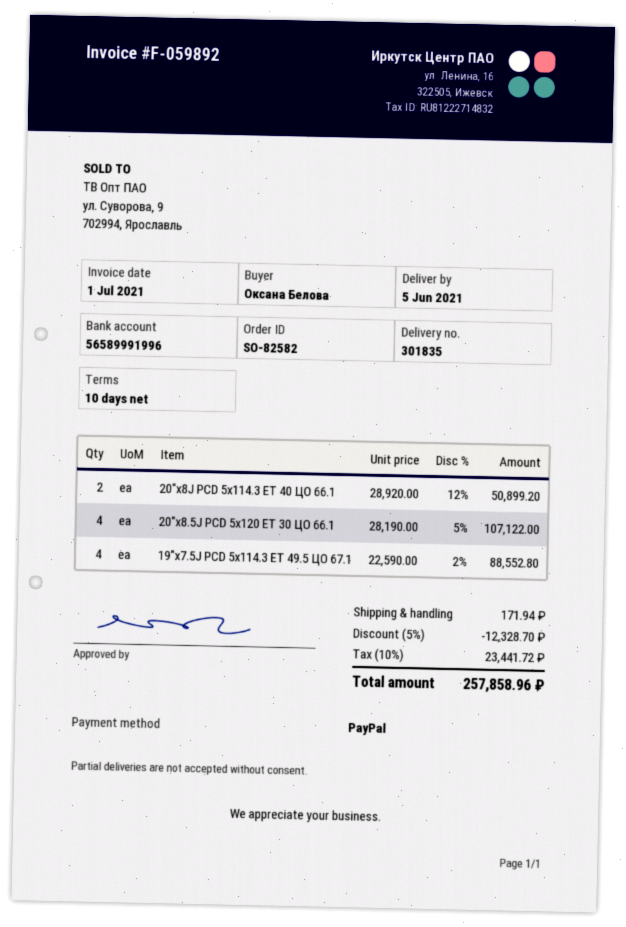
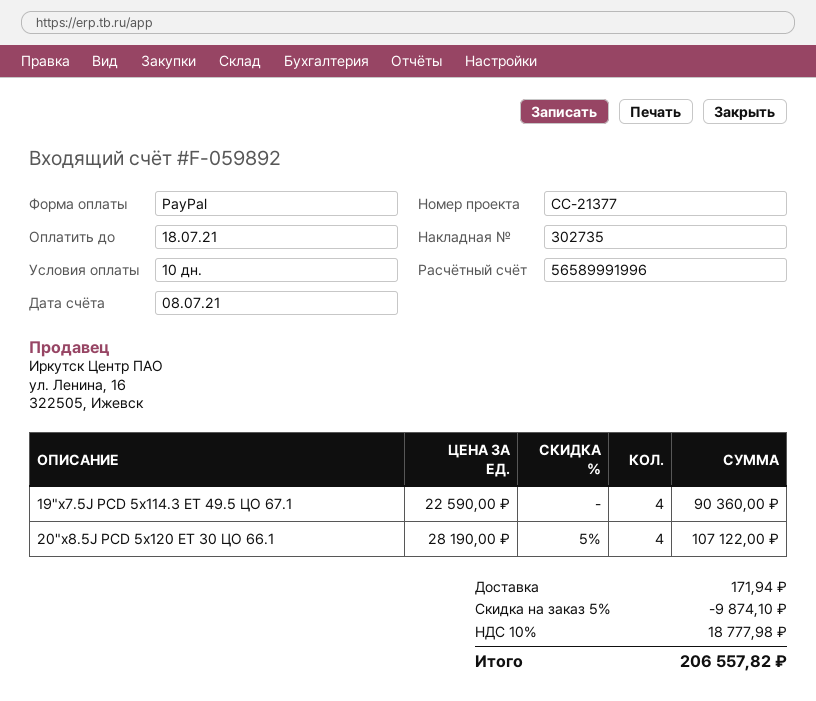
delivery note number: 301835 -> 302735
invoice date: 2021-07-01 -> 2021-07-08
20"x8J PCD 5x114.3 ЕТ 40 ЦО 66.1: 2 x 28920.00 - 12% = 50899.20 -> none
19"x7.5J PCD 5x114.3 ЕТ 49.5 ЦО 67.1: 4 x 22590.00 - 2% = 88552.80 -> 4 x 22590.00 = 90360.00
discount: 5% = 12328.70 -> 5% = 9874.10
tax: 10% = 23441.72 -> 10% = 18777.98
total: 257858.96 -> 206557.82

